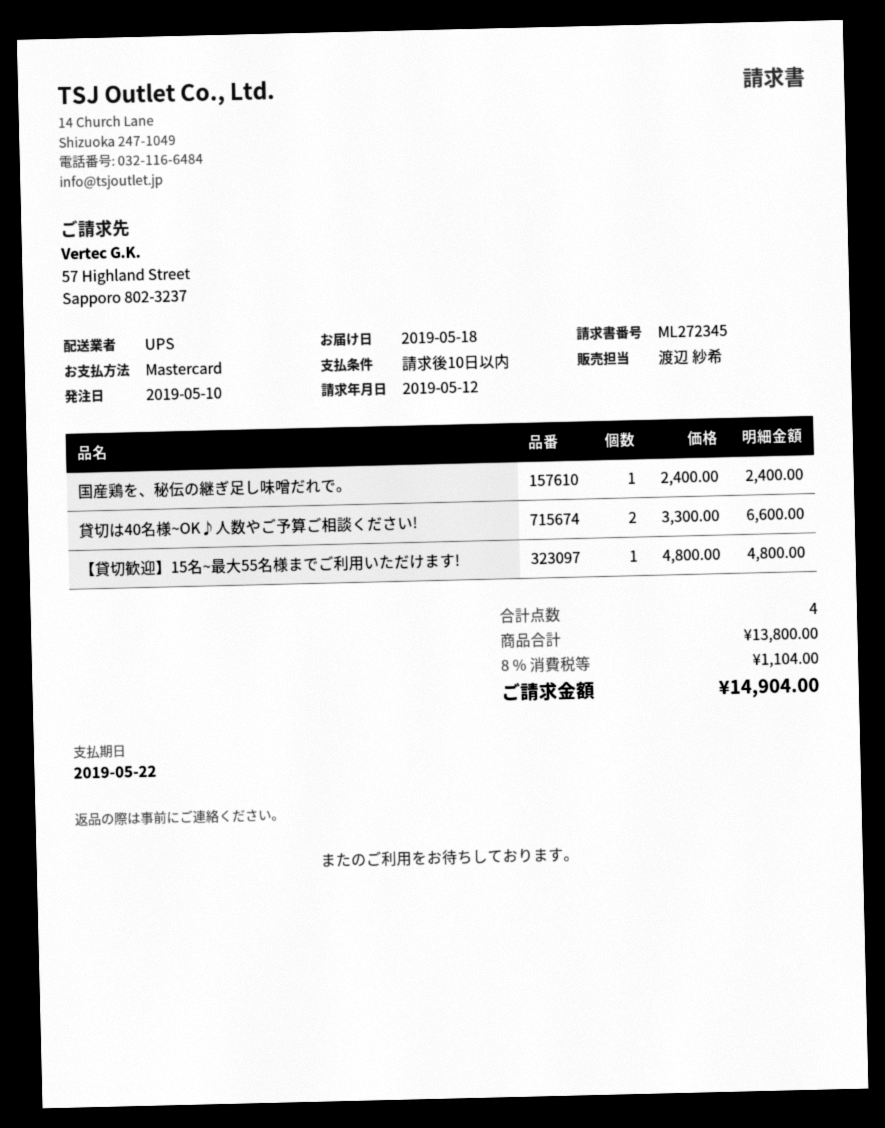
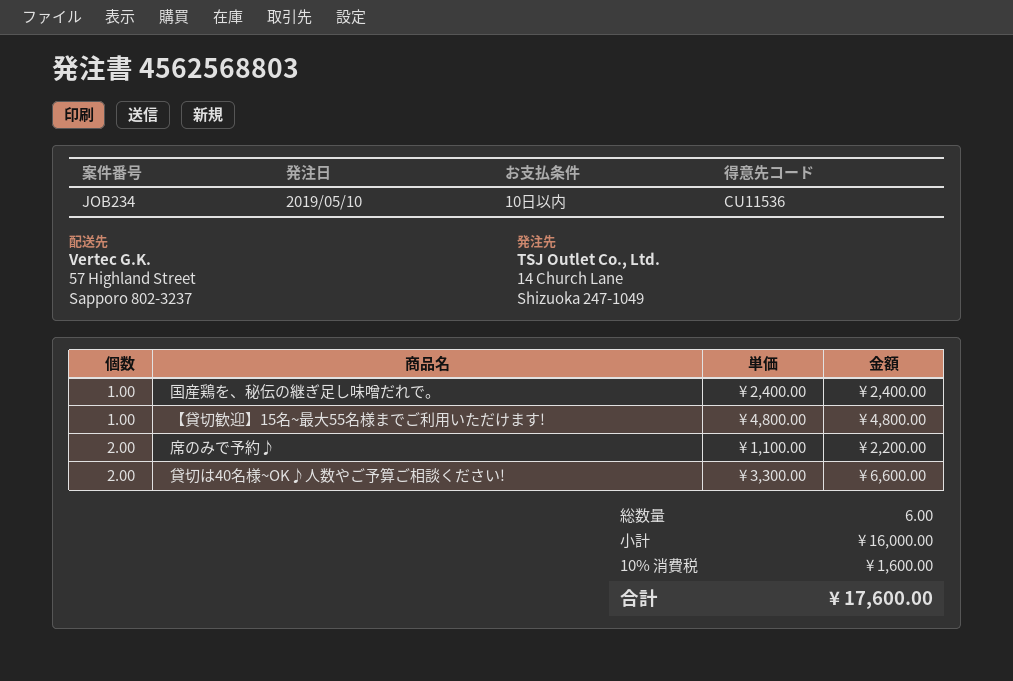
席のみで予約♪: none -> 2 x 1100.00 = 2200.00
total quantity: 4 -> 6
subtotal: 13800.00 -> 16000.00
tax: 8% = 1104.00 -> 10% = 1600.00
total: 14904.00 -> 17600.00

